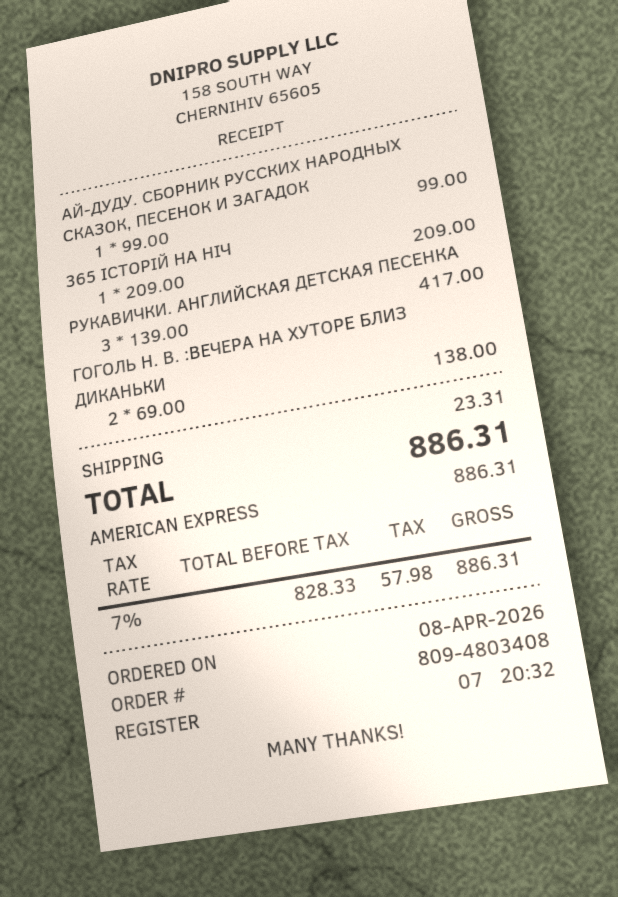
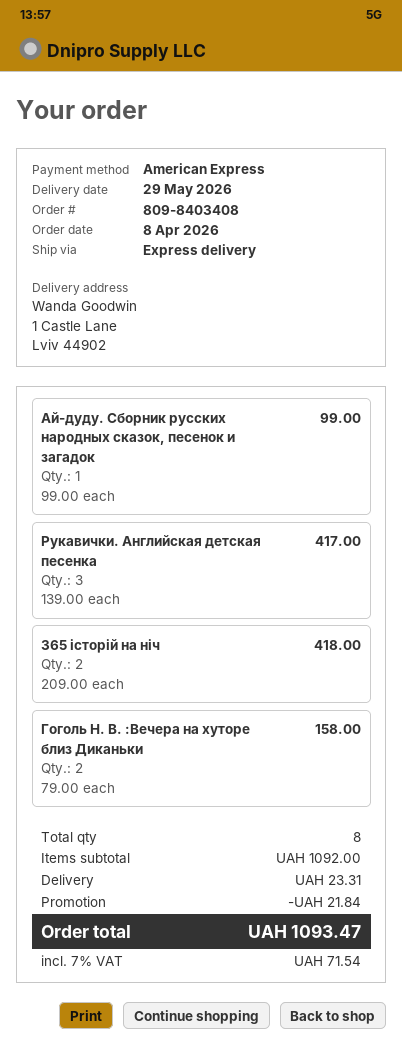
order number: 809-4803408 -> 809-8403408
365 ІСТОРІЙ НА НІЧ: 1 x 209.00 = 209.00 -> 2 x 209.00 = 418.00
ГОГОЛЬ Н. В. :ВЕЧЕРА НА ХУТОРЕ БЛИЗ ДИКАНЬКИ: 2 x 69.00 = 138.00 -> 2 x 79.00 = 158.00
discount: none -> 21.84
tax: 7% = 57.98 -> 7% = 71.54
total: 886.31 -> 1093.47

